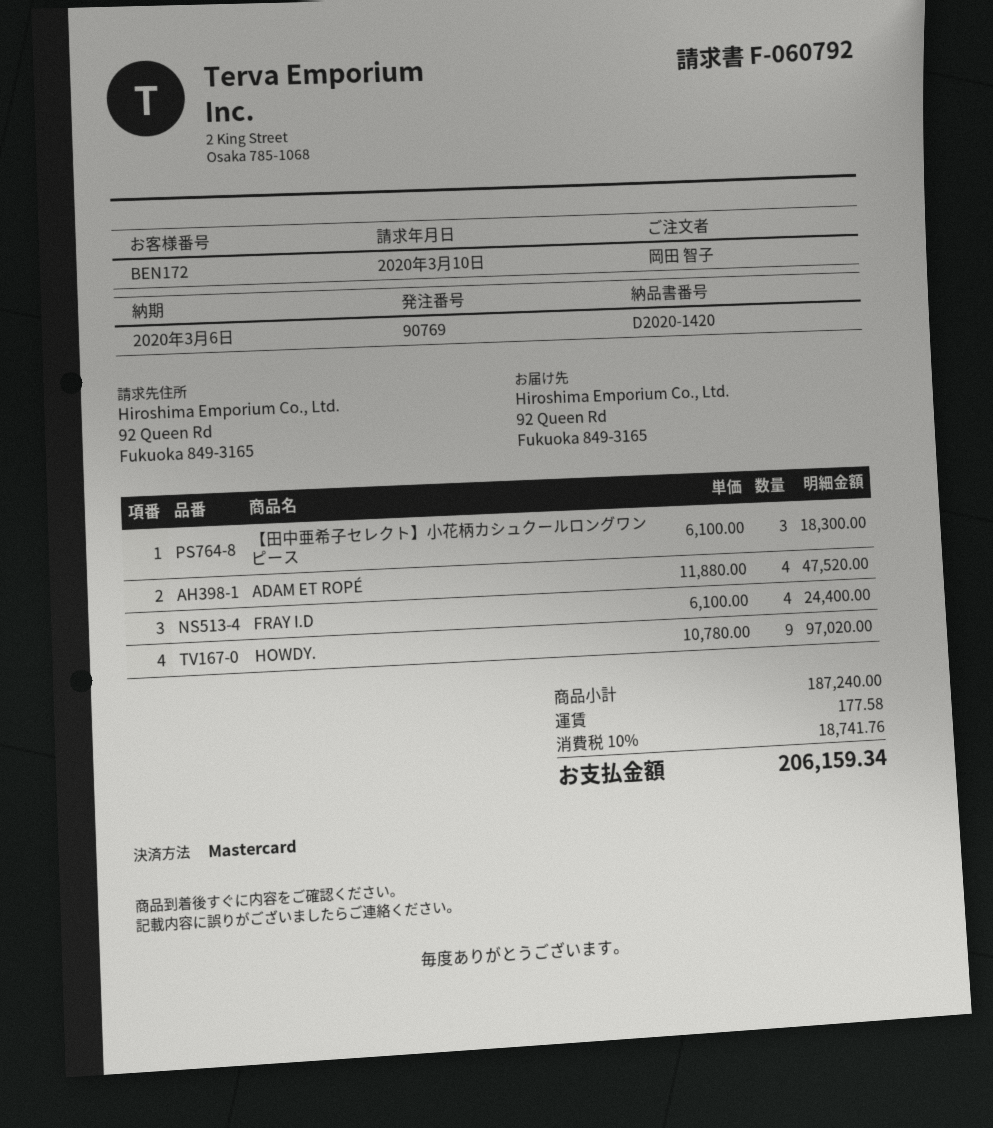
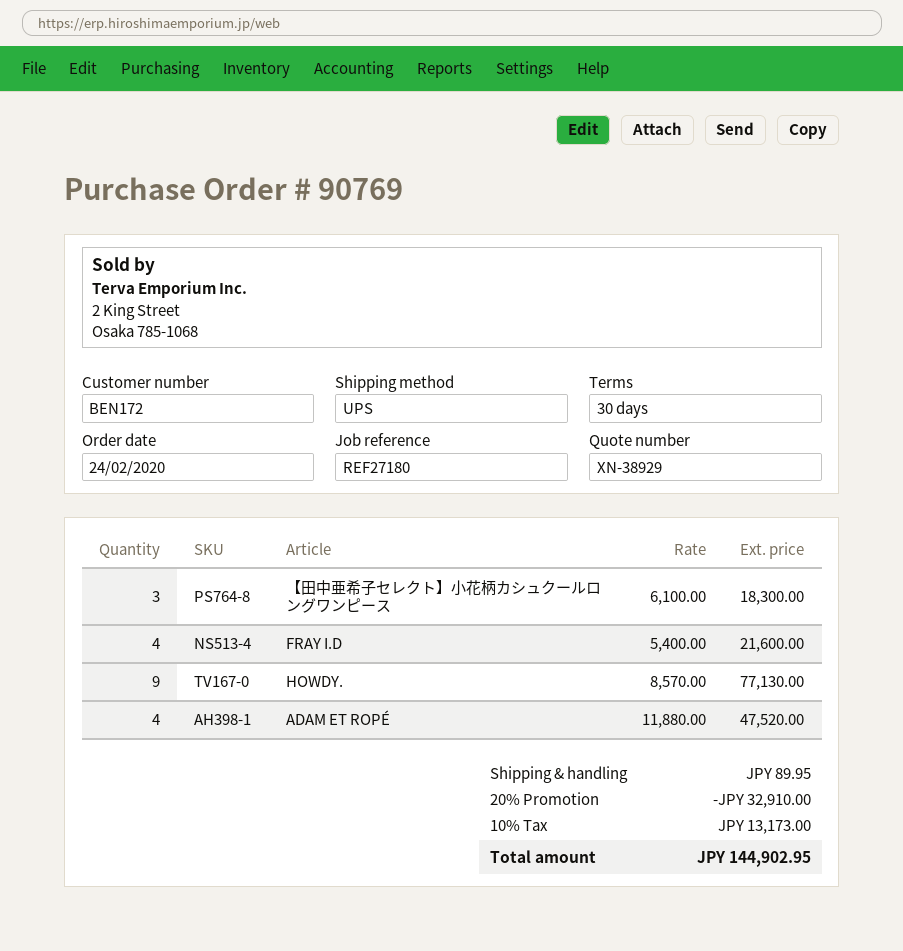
FRAY I.D: 4 x 6100.00 = 24400.00 -> 4 x 5400.00 = 21600.00
HOWDY.: 9 x 10780.00 = 97020.00 -> 9 x 8570.00 = 77130.00
discount: none -> 20% = 32910.00
shipping: 177.58 -> 89.95
tax: 10% = 18741.76 -> 10% = 13173.00
total: 206159.34 -> 144902.95

